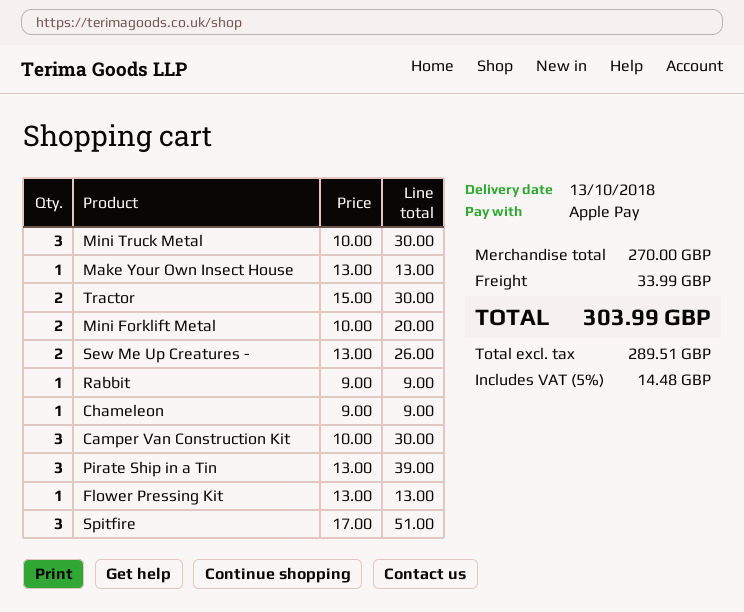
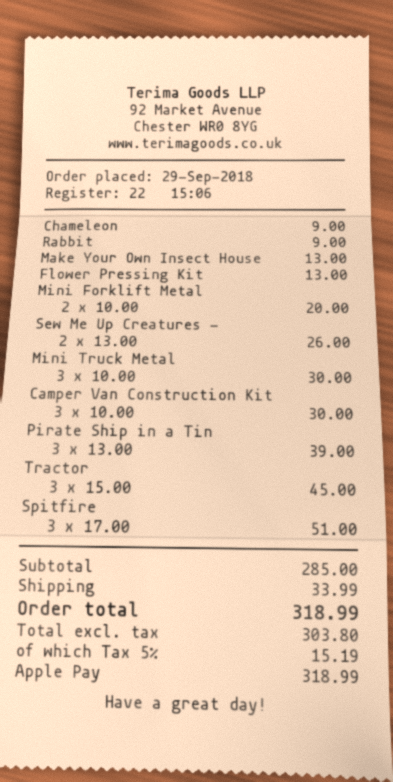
Tractor: 2 x 15.00 = 30.00 -> 3 x 15.00 = 45.00
subtotal: 270.00 -> 285.00
net: 289.51 -> 303.80
tax: 5% = 14.48 -> 5% = 15.19
total: 303.99 -> 318.99

